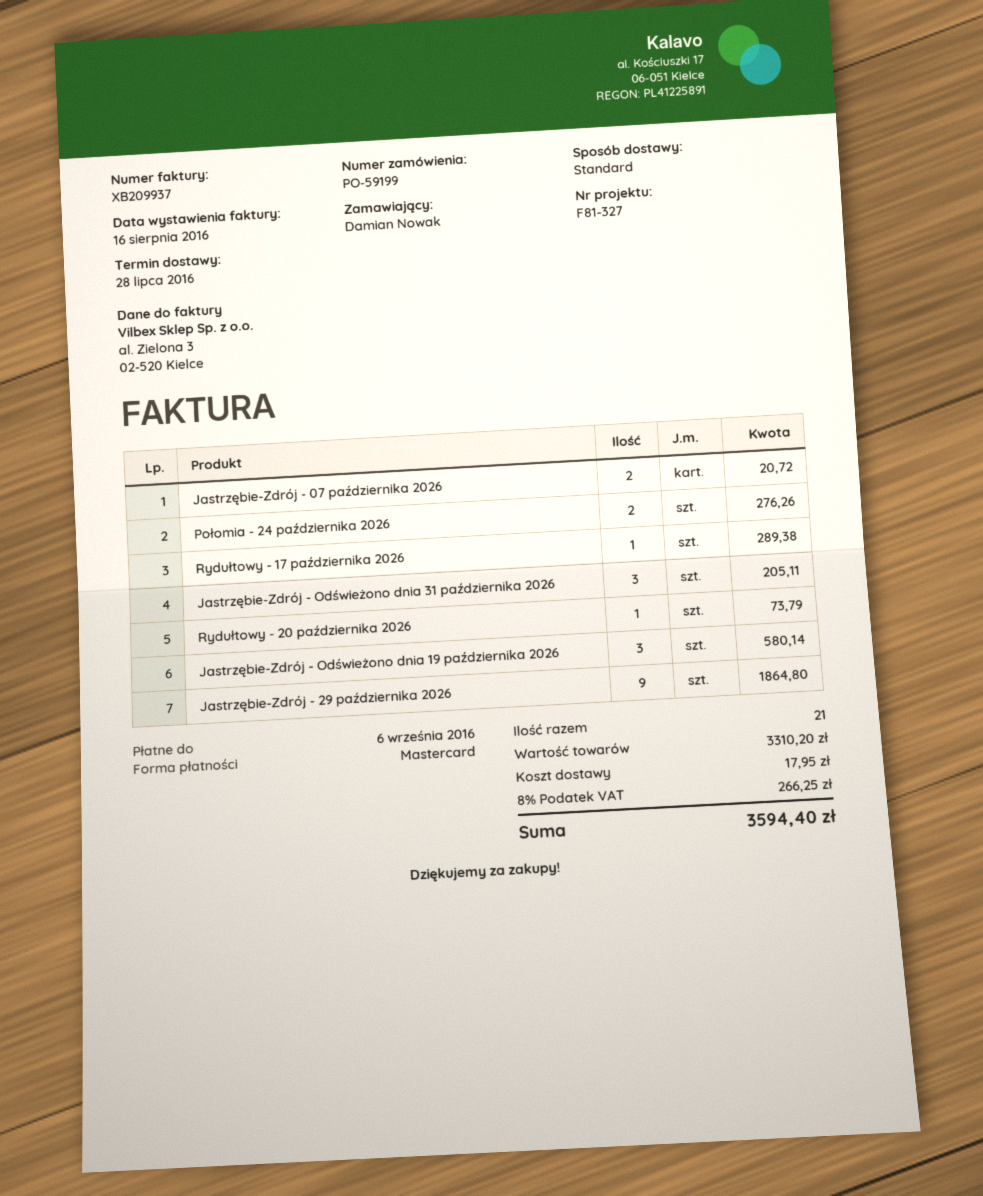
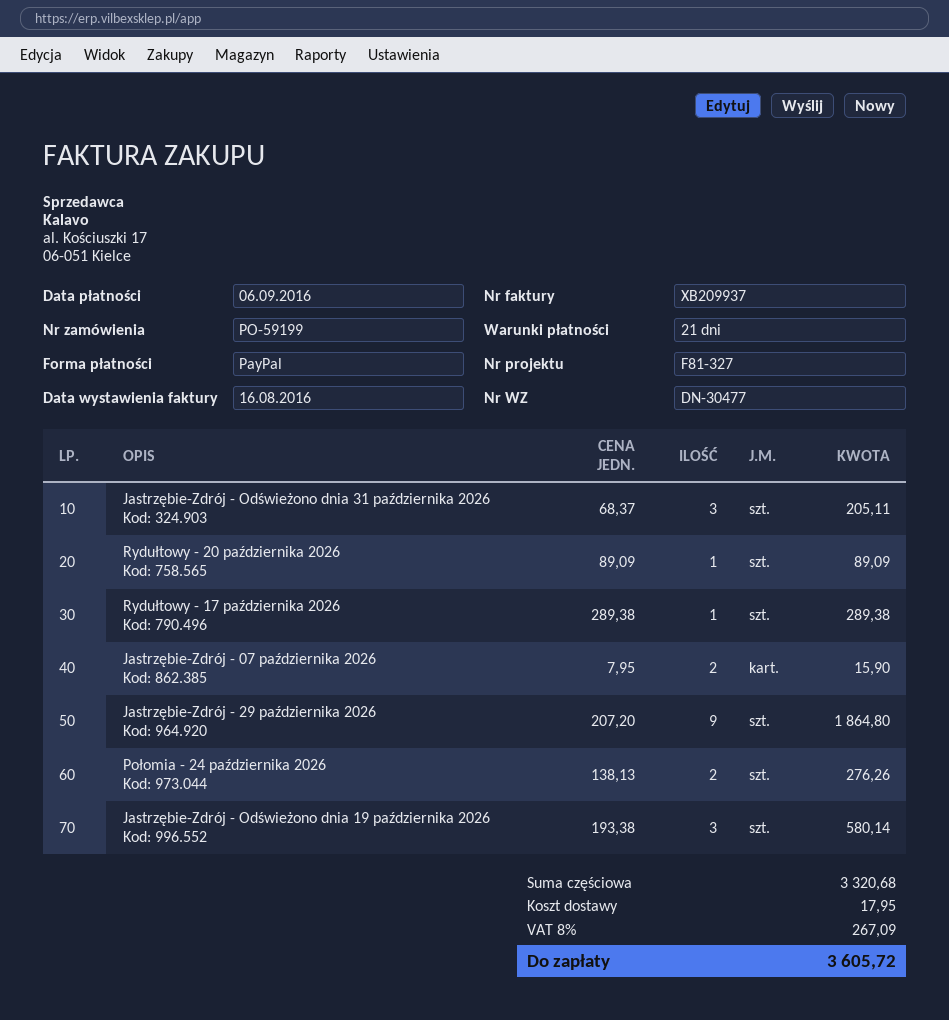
payment method: Mastercard -> PayPal
Jastrzębie-Zdrój - 07 października 2026: 2 for 20.72 -> 2 for 15.90
Rydułtowy - 20 października 2026: 1 for 73.79 -> 1 for 89.09
subtotal: 3310.20 -> 3320.68
tax: 8% = 266.25 -> 8% = 267.09
total: 3594.40 -> 3605.72

